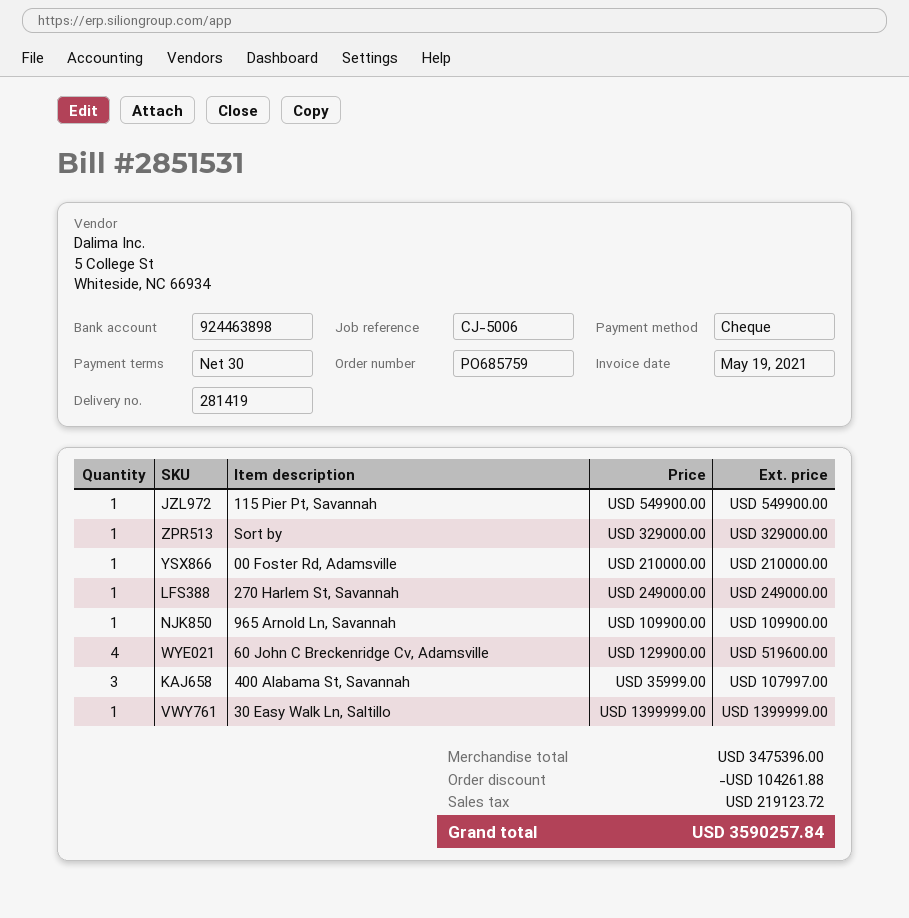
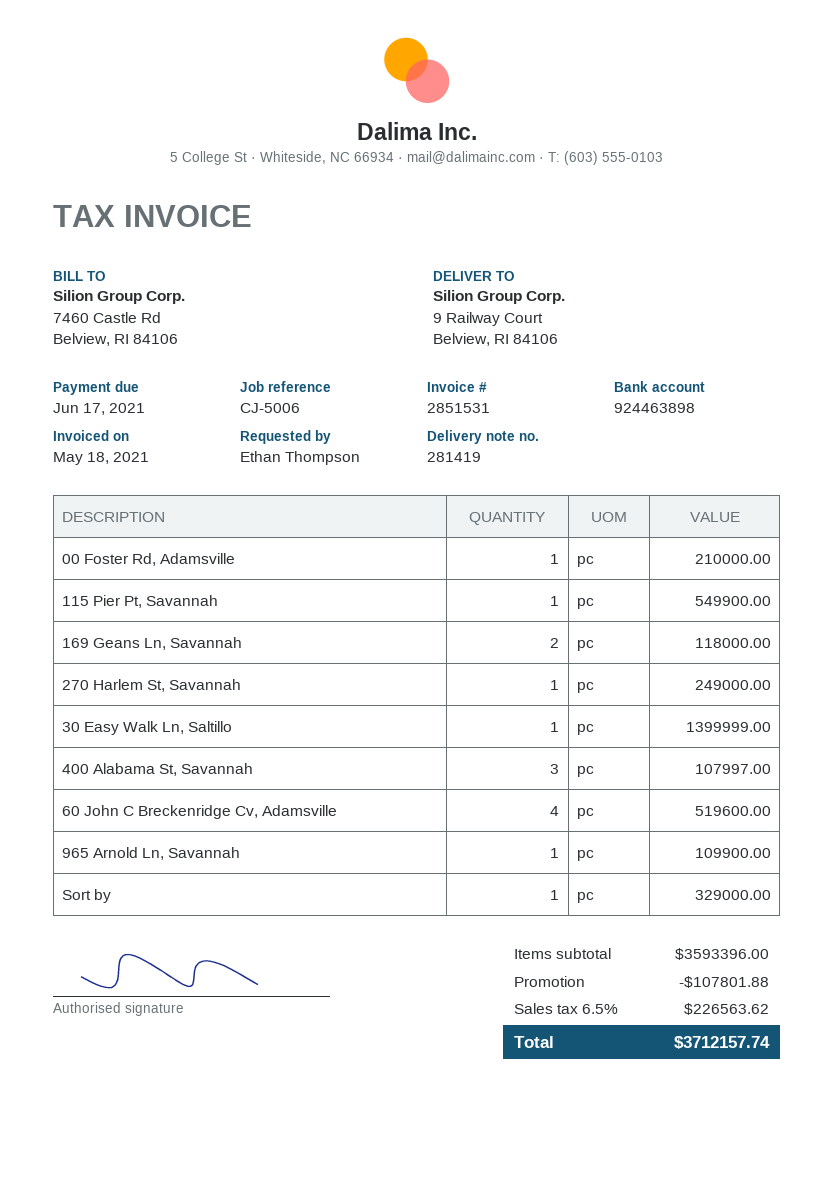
invoice date: 2021-05-19 -> 2021-05-18
169 Geans Ln, Savannah: none -> 2 for 118000.00
subtotal: 3475396.00 -> 3593396.00
discount: 104261.88 -> 107801.88
tax: 219123.72 -> 226563.62
total: 3590257.84 -> 3712157.74

